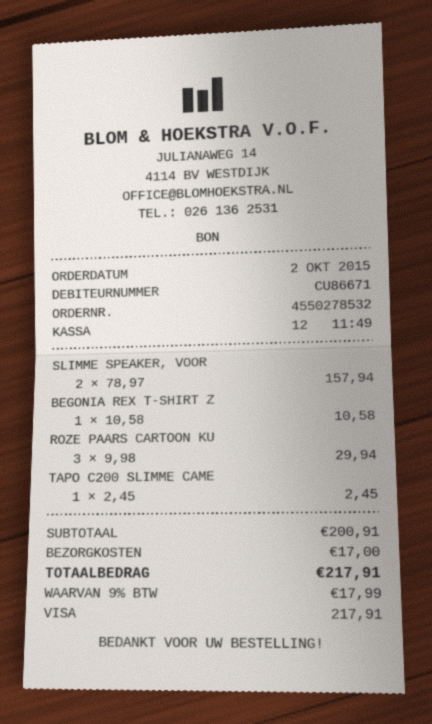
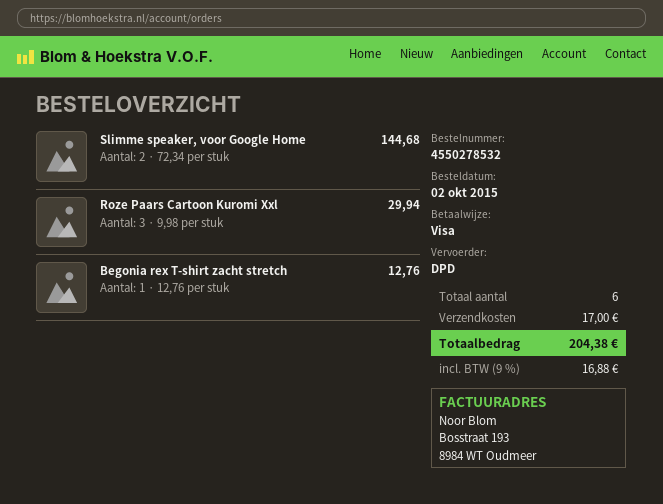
SLIMME SPEAKER, VOOR: 2 x 78.97 = 157.94 -> 2 x 72.34 = 144.68
BEGONIA REX T-SHIRT Z: 1 x 10.58 = 10.58 -> 1 x 12.76 = 12.76
TAPO C200 SLIMME CAME: 1 x 2.45 = 2.45 -> none
tax: 9% = 17.99 -> 9% = 16.88
total: 217.91 -> 204.38

